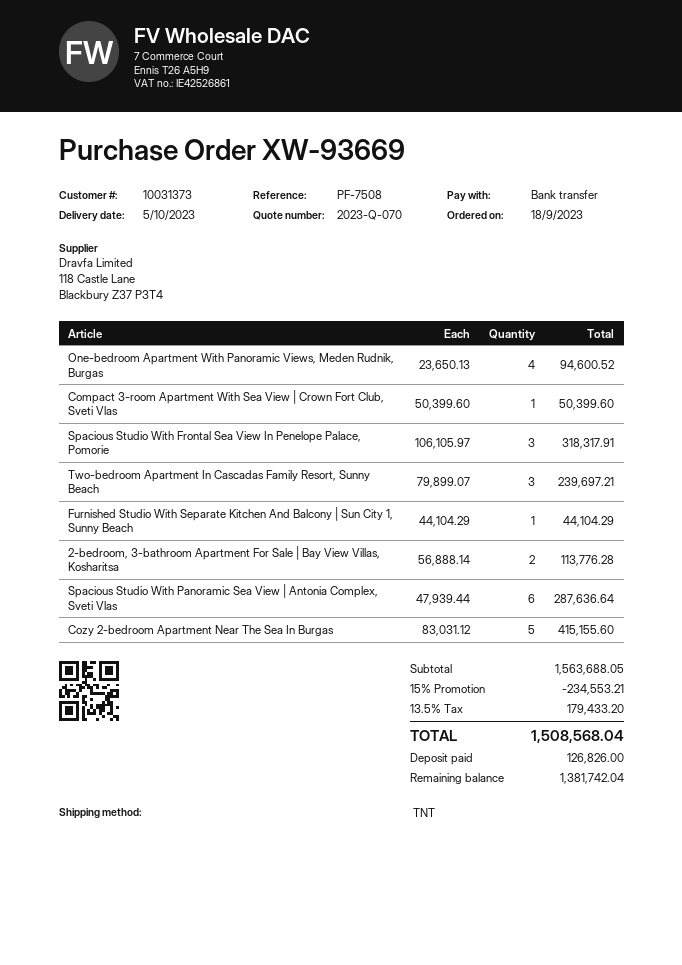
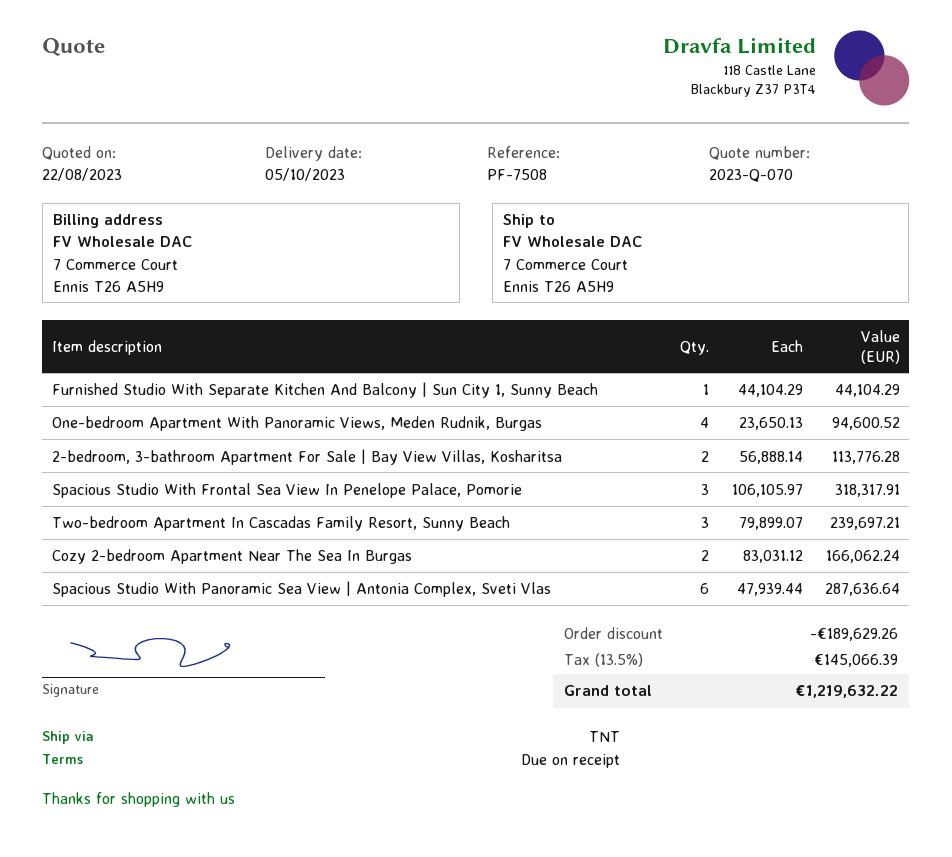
Compact 3-room Apartment With Sea View | Crown Fort Club, Sveti Vlas: 1 x 50399.60 = 50399.60 -> none
Cozy 2-bedroom Apartment Near The Sea In Burgas: 5 x 83031.12 = 415155.60 -> 2 x 83031.12 = 166062.24
discount: 234553.21 -> 189629.26
tax: 13.5% = 179433.20 -> 13.5% = 145066.39
total: 1508568.04 -> 1219632.22

